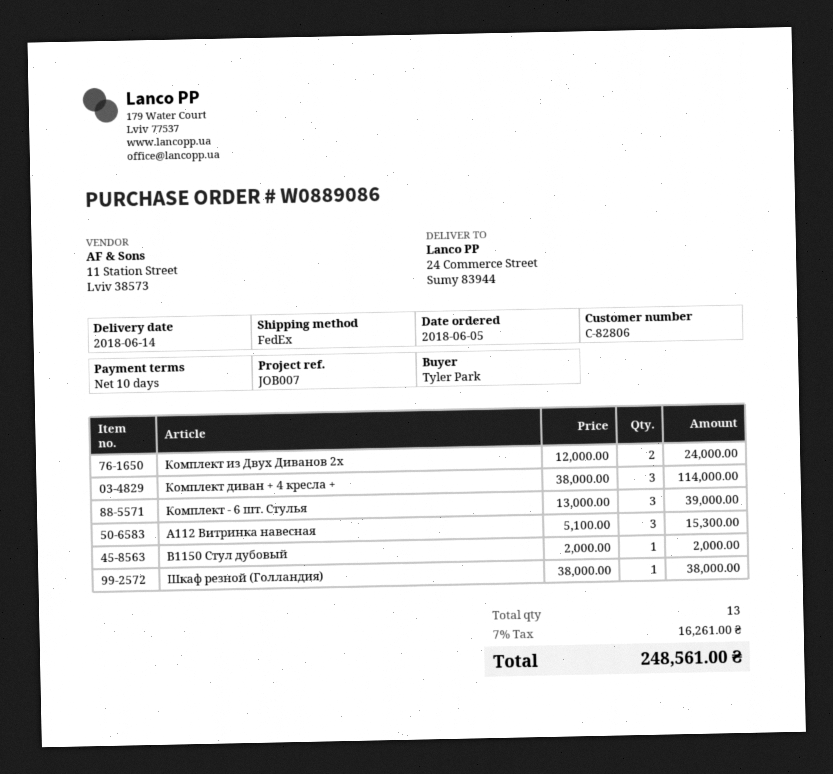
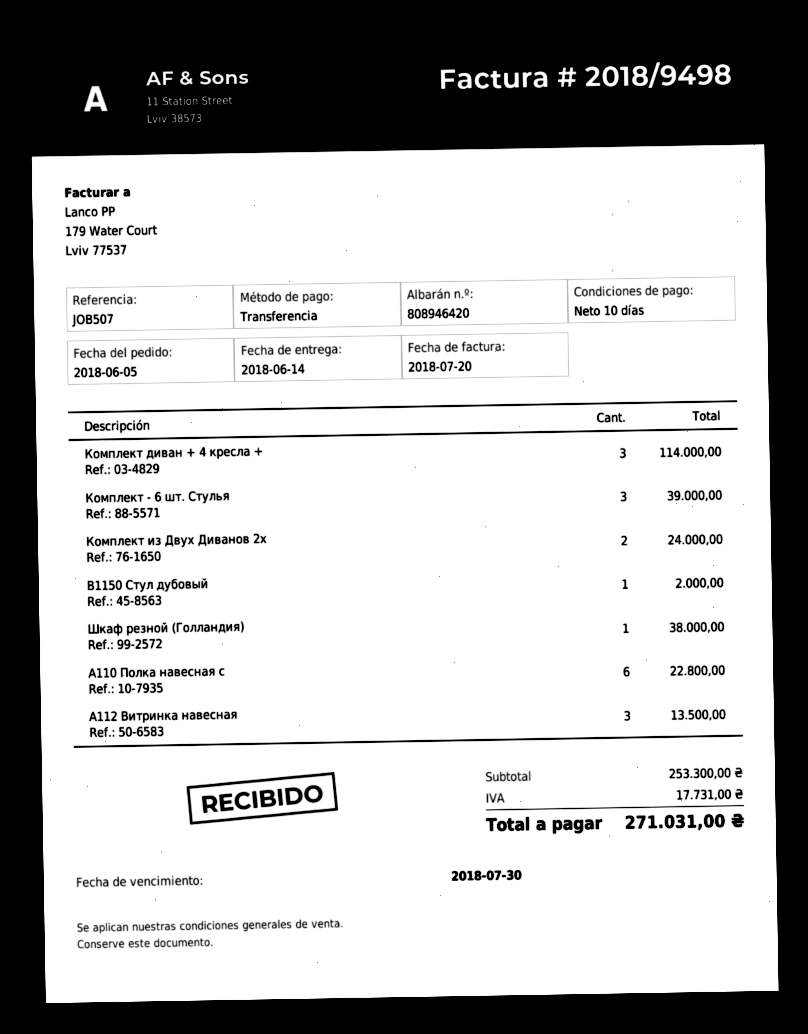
reference: JOB007 -> JOB507
А112 Витринка навесная: 3 for 15300.00 -> 3 for 13500.00
А110 Полка навесная с: none -> 6 for 22800.00
tax: 16261.00 -> 17731.00
total: 248561.00 -> 271031.00

